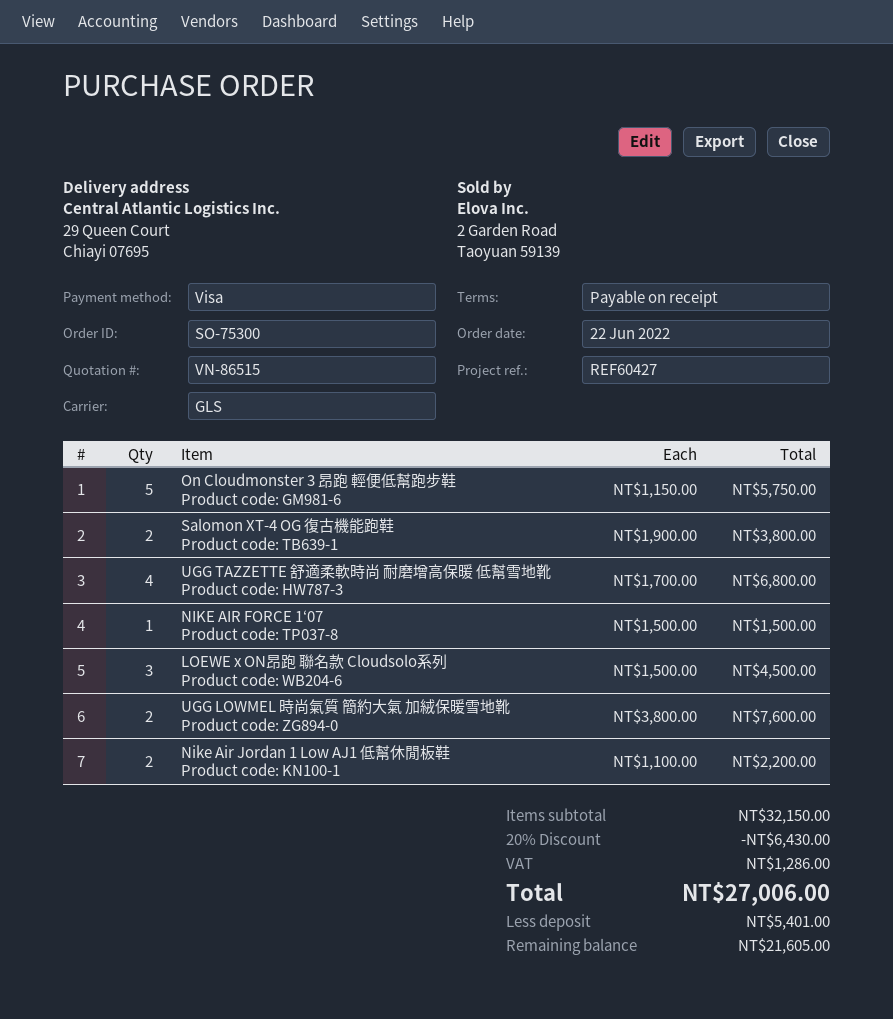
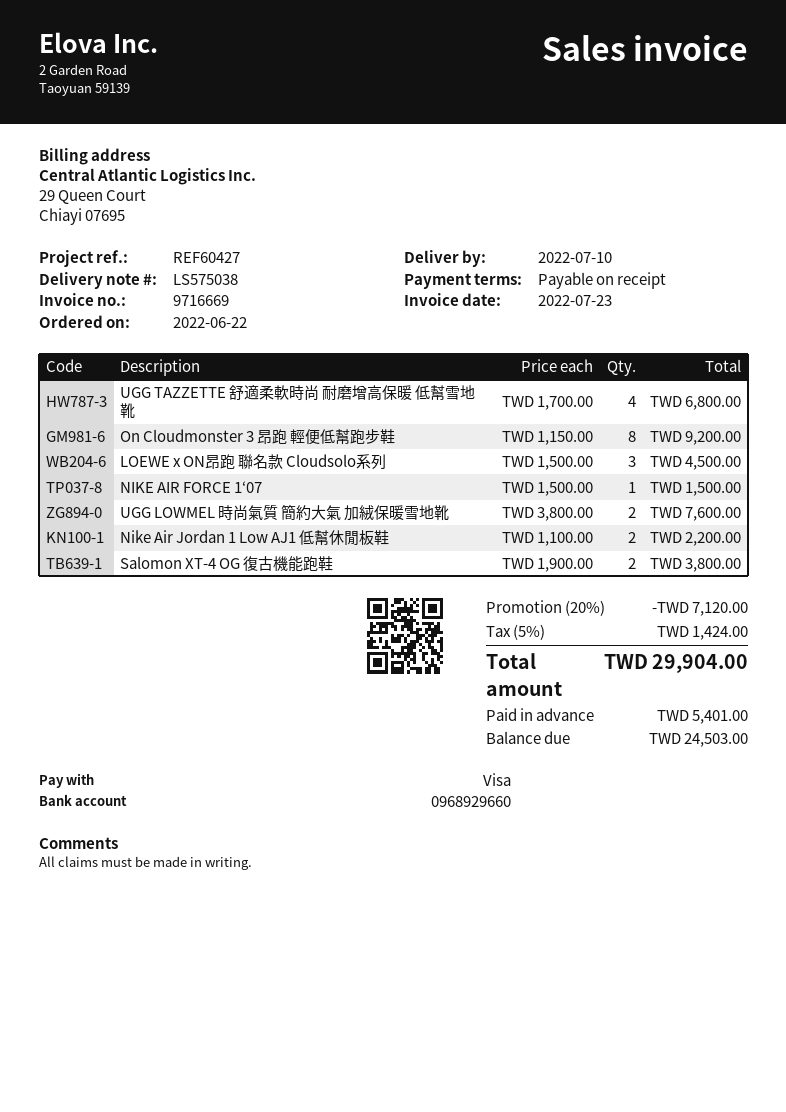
On Cloudmonster 3 昂跑 輕便低幫跑步鞋: 5 x 1150.00 = 5750.00 -> 8 x 1150.00 = 9200.00
discount: 20% = 6430.00 -> 20% = 7120.00
tax: 1286.00 -> 1424.00
total: 27006.00 -> 29904.00
balance: 21605.00 -> 24503.00

